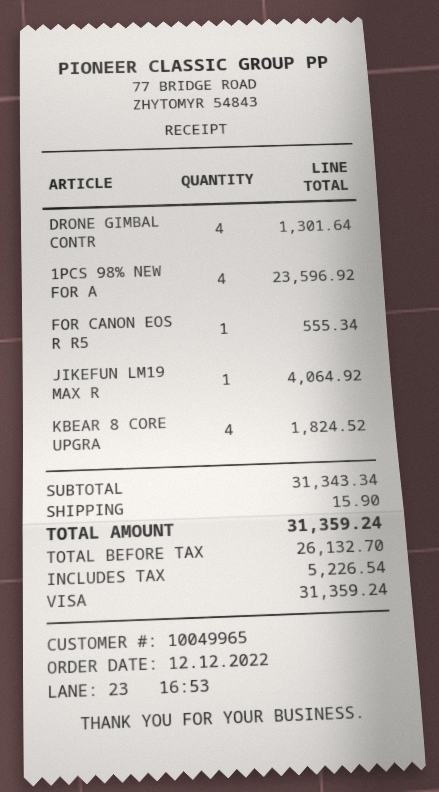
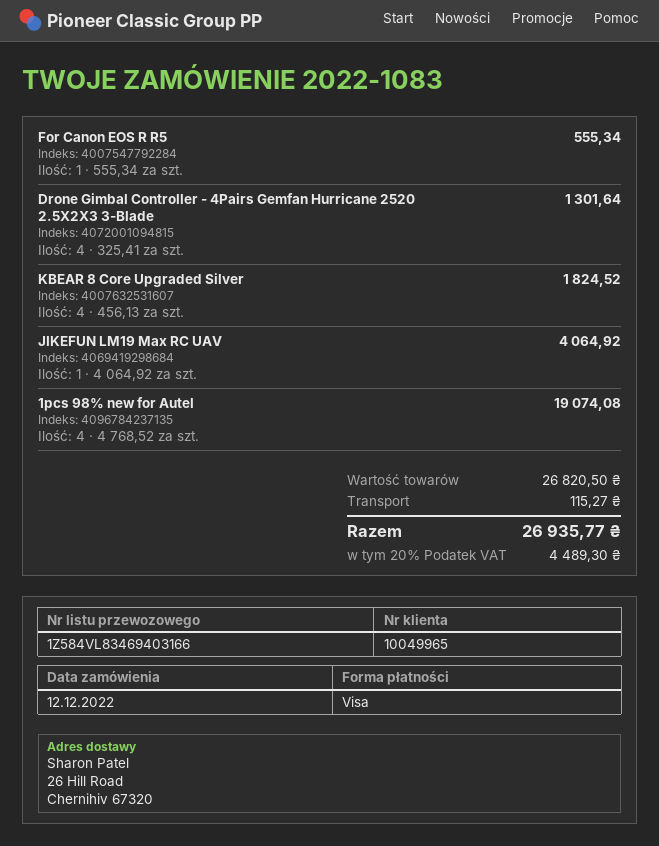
1PCS 98% NEW FOR A: 4 for 23596.92 -> 4 for 19074.08
subtotal: 31343.34 -> 26820.50
shipping: 15.90 -> 115.27
tax: 5226.54 -> 4489.30
total: 31359.24 -> 26935.77

